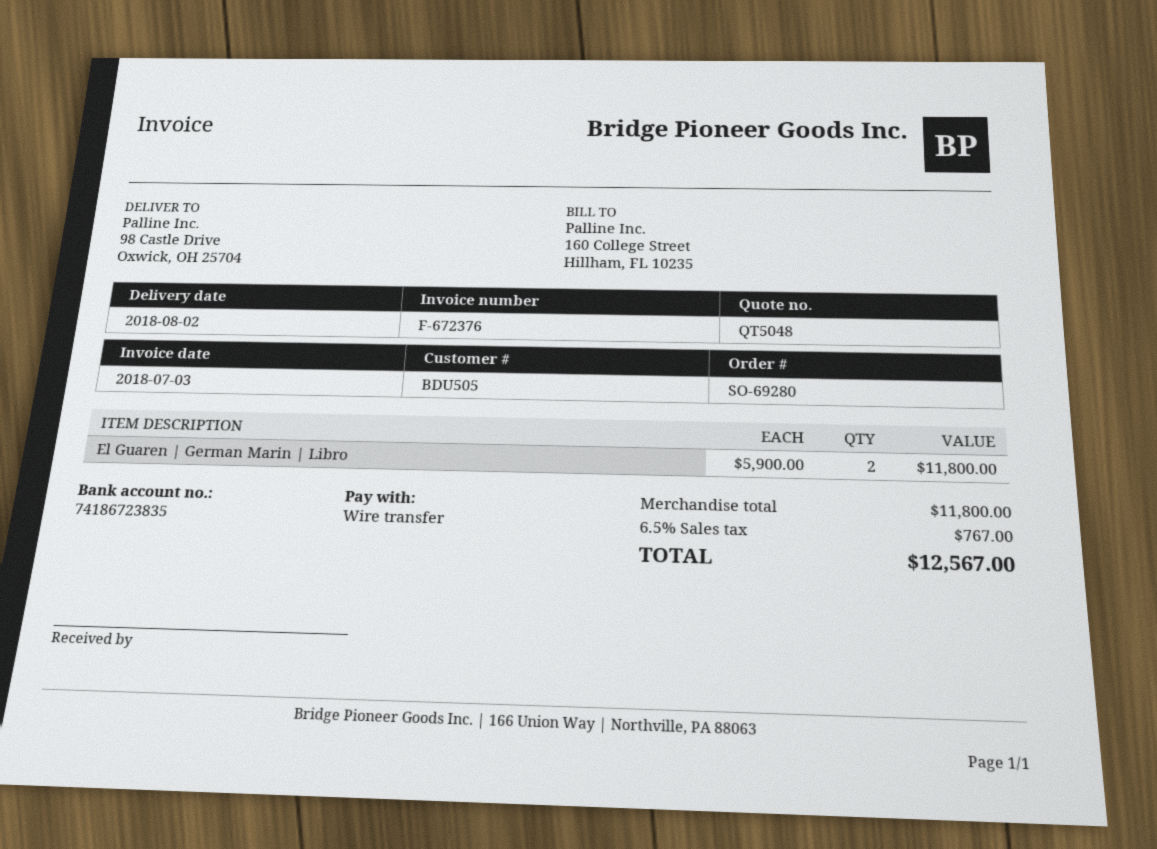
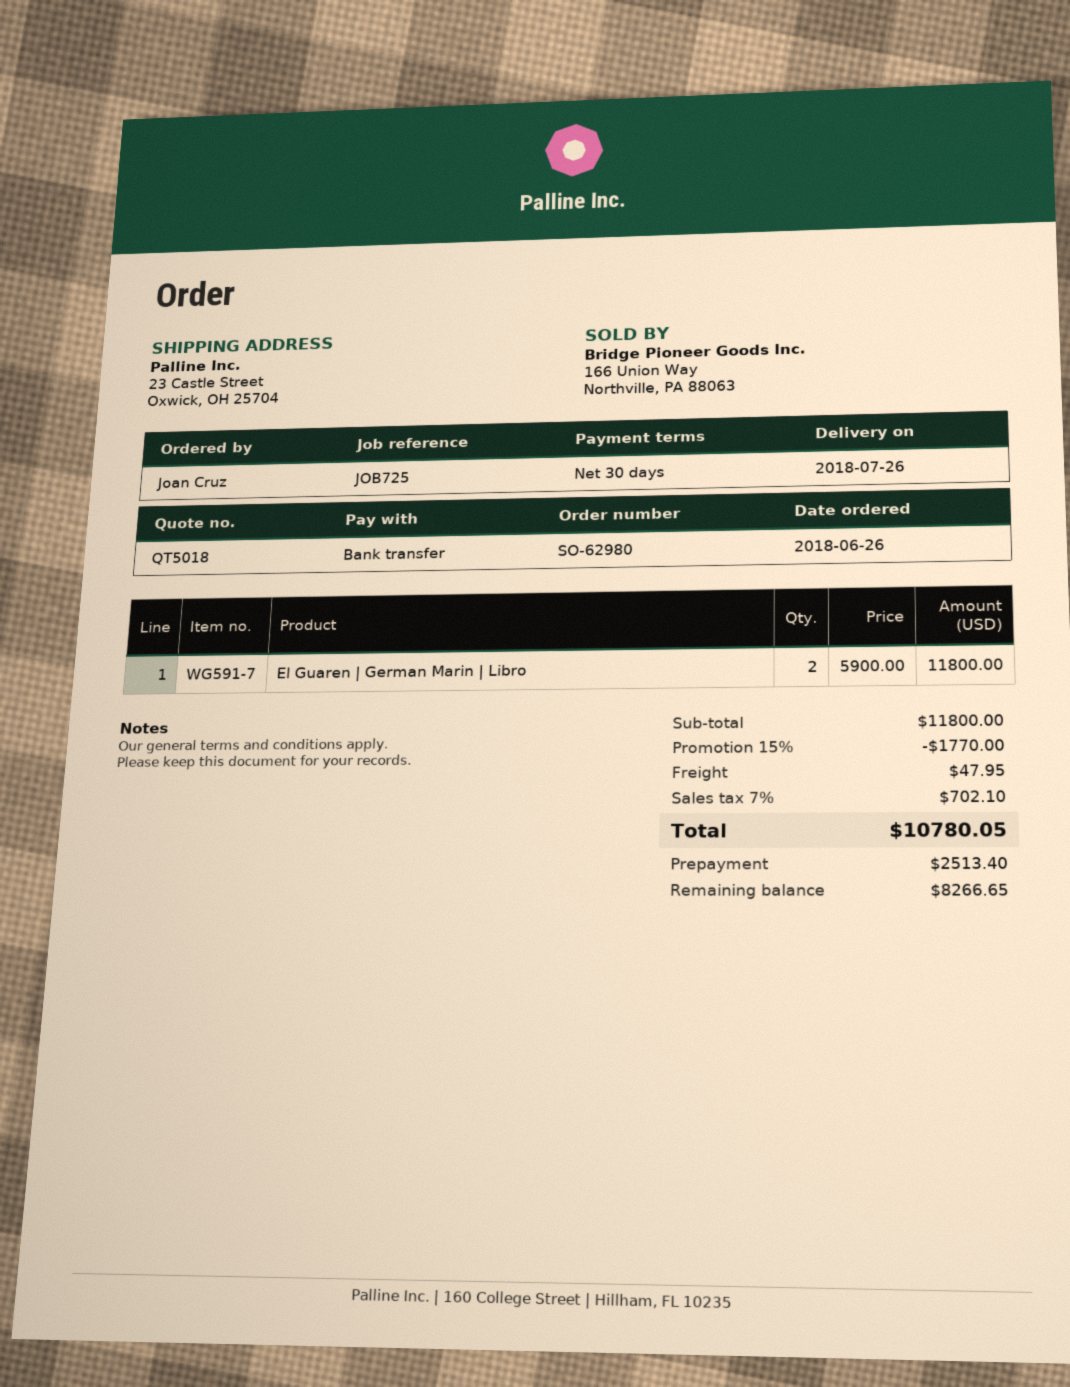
quote number: QT5048 -> QT5018
order number: SO-69280 -> SO-62980
delivery date: 2018-08-02 -> 2018-07-26
ship to: 98 Castle Drive, Oxwick, OH 25704 -> 23 Castle Street, Oxwick, OH 25704
discount: none -> 15% = 1770.00
shipping: none -> 47.95
tax: 6.5% = 767.00 -> 7% = 702.10
total: 12567.00 -> 10780.05

